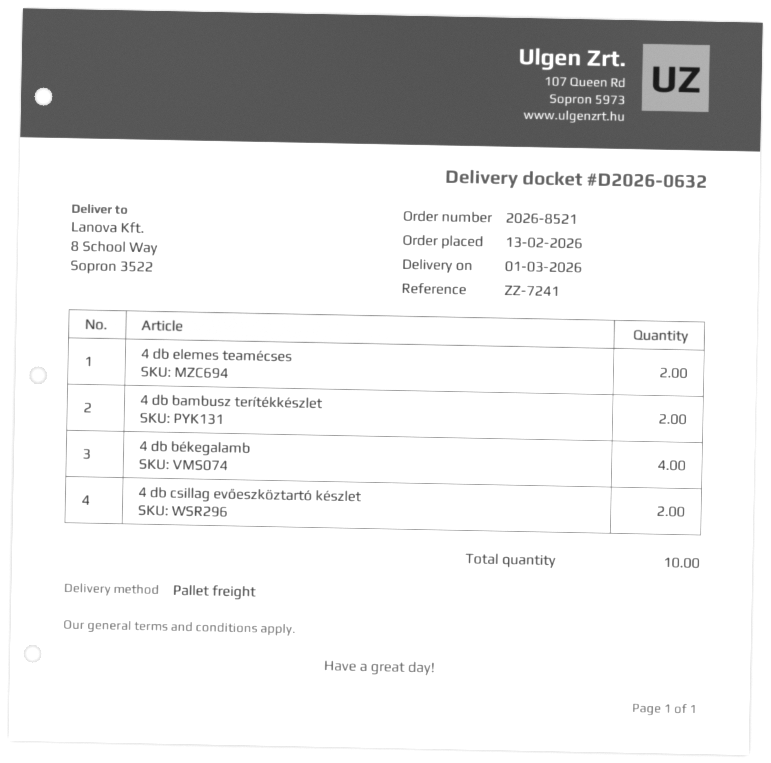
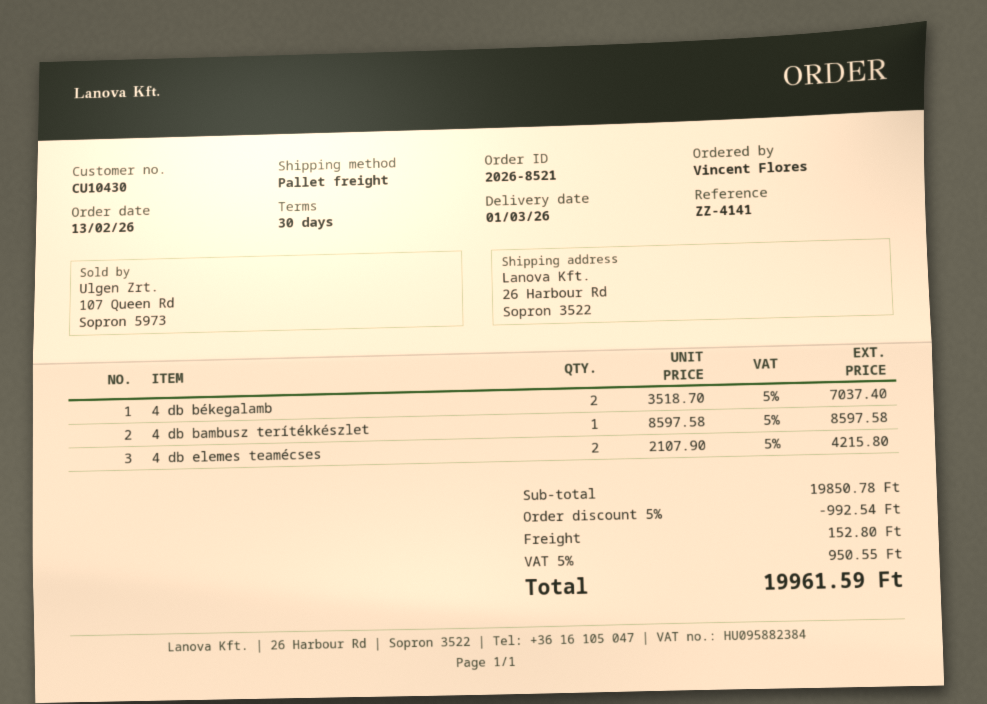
reference: ZZ-7241 -> ZZ-4141
ship to: 8 School Way, Sopron 3522 -> 26 Harbour Rd, Sopron 3522
4 db bambusz terítékkészlet: 2 -> 1
4 db békegalamb: 4 -> 2
4 db csillag evőeszköztartó készlet: 2 -> none

